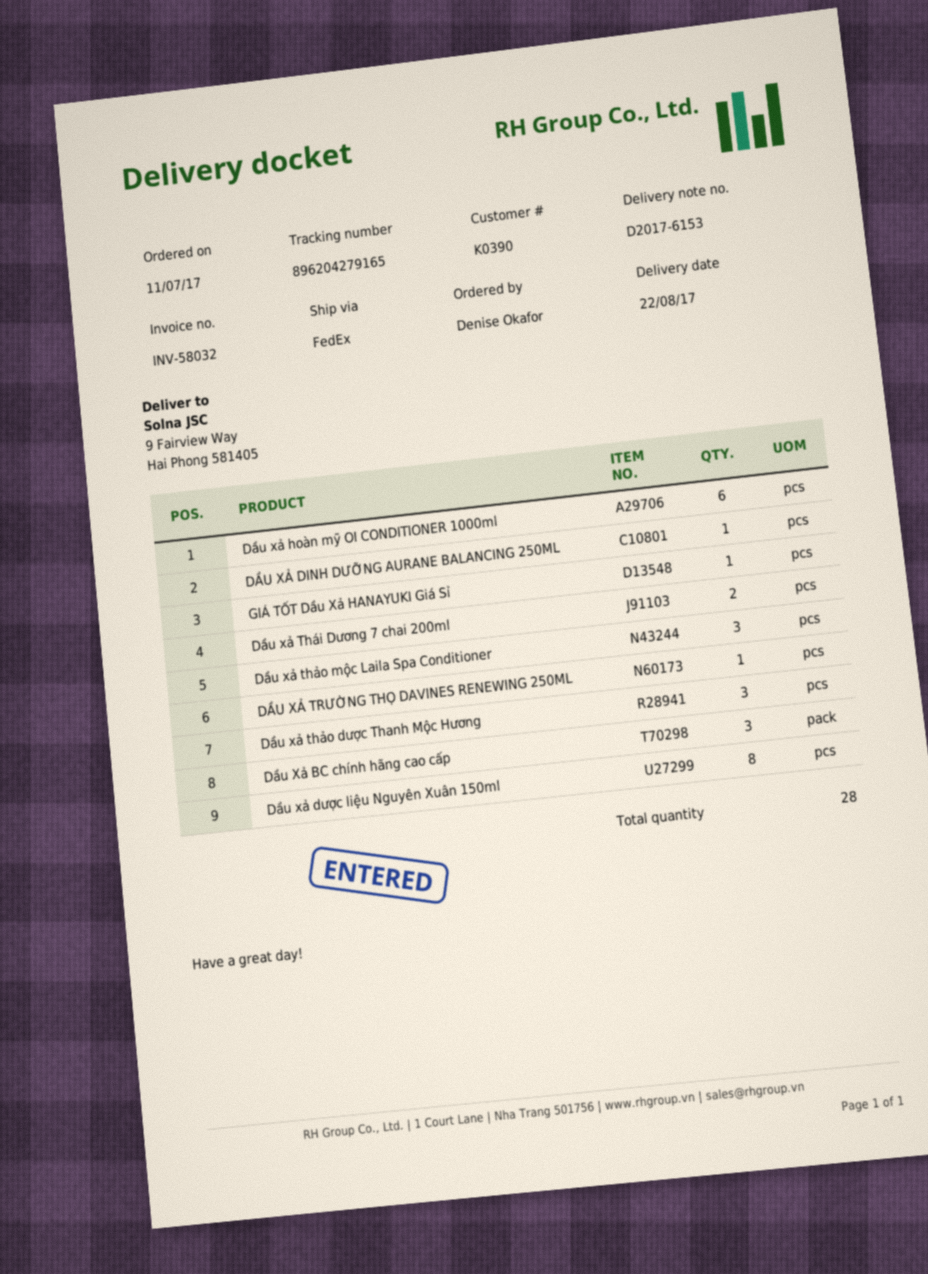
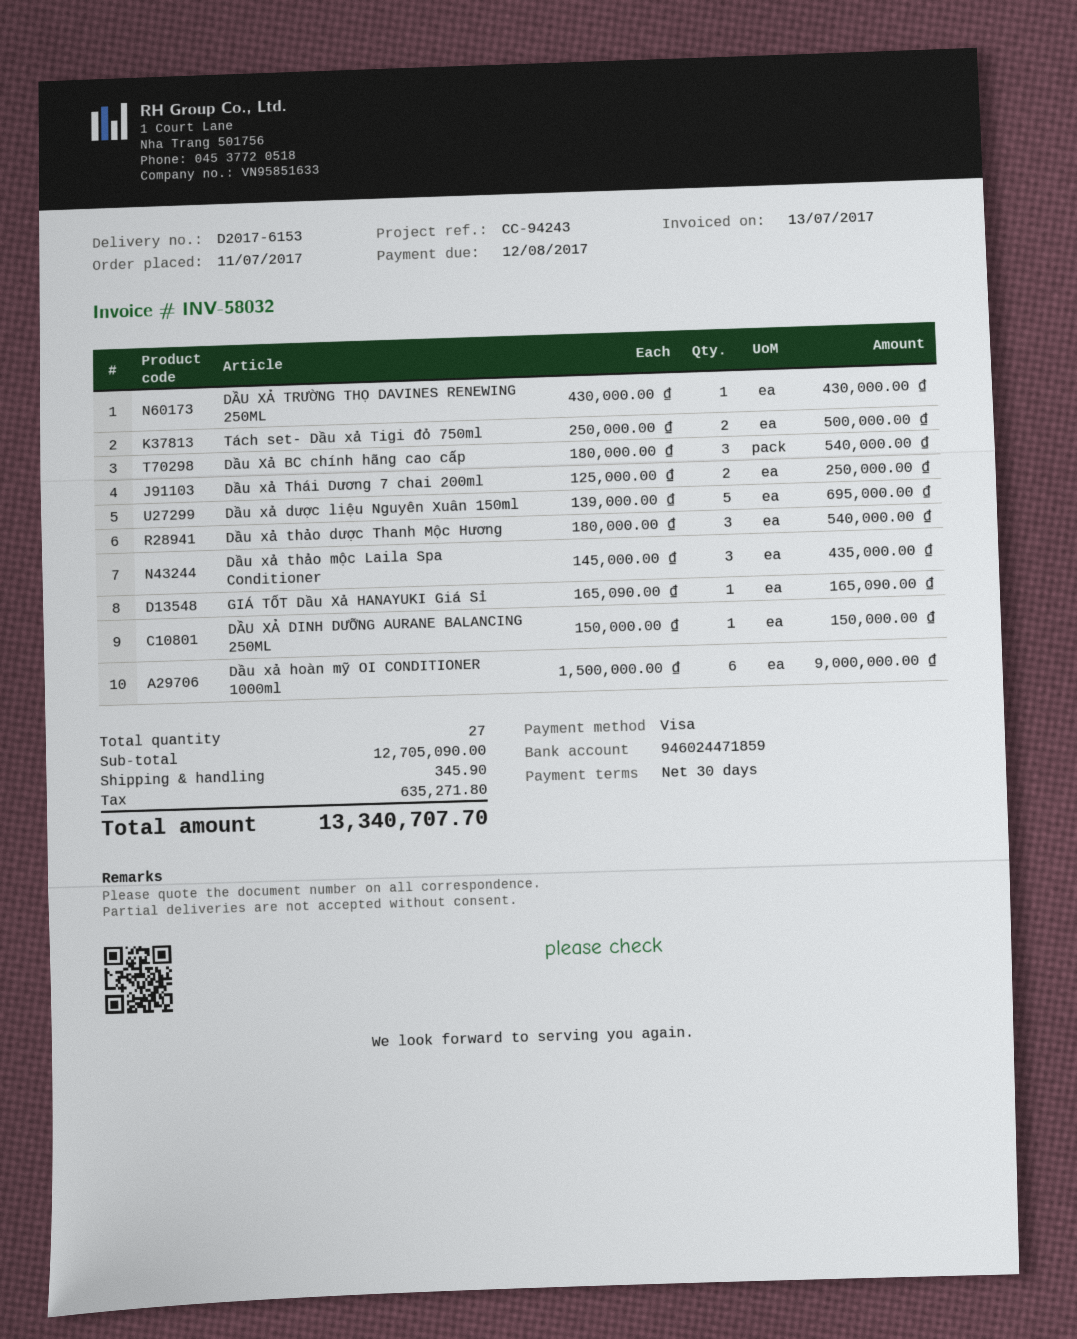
Dầu xả dược liệu Nguyên Xuân 150ml: 8 -> 5
Tách set- Dầu xả Tigi đỏ 750ml: none -> 2
total quantity: 28 -> 27

